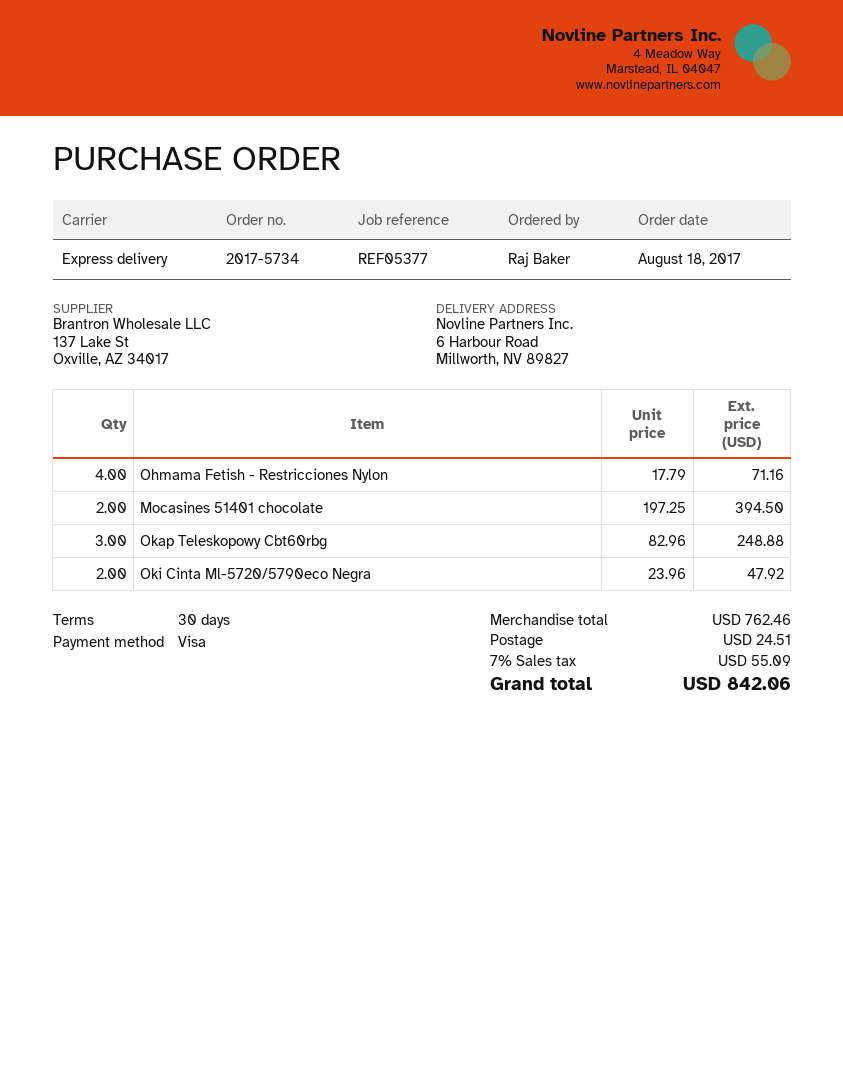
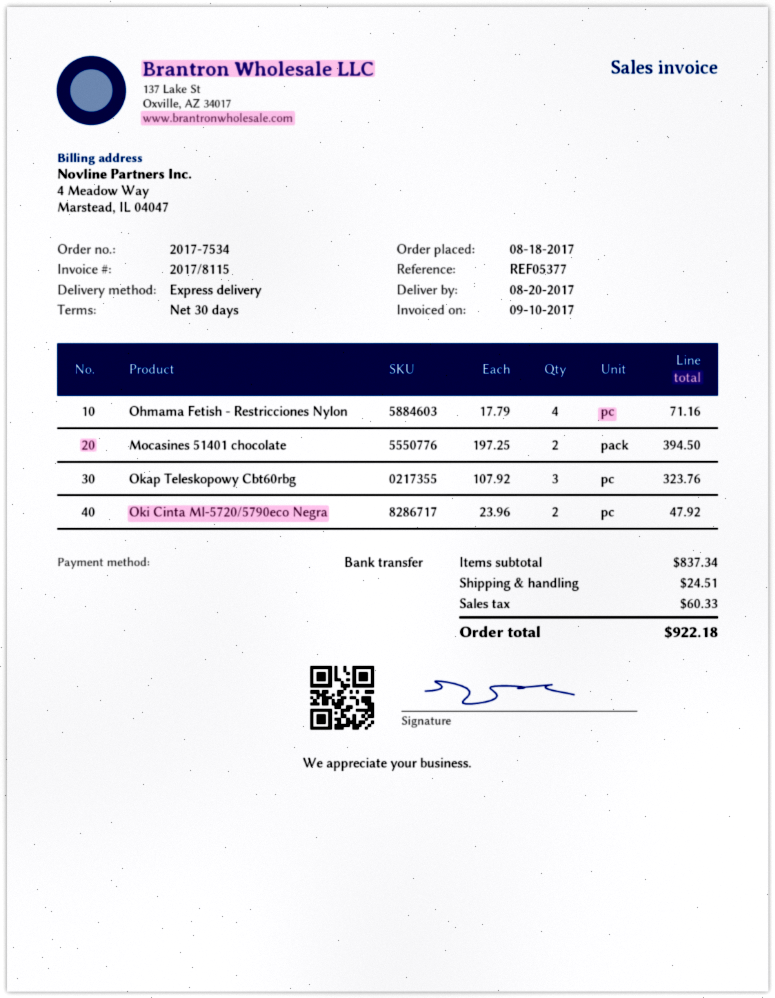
order number: 2017-5734 -> 2017-7534
payment method: Visa -> bank transfer
Okap Teleskopowy Cbt60rbg: 3 x 82.96 = 248.88 -> 3 x 107.92 = 323.76
subtotal: 762.46 -> 837.34
tax: 55.09 -> 60.33
total: 842.06 -> 922.18

